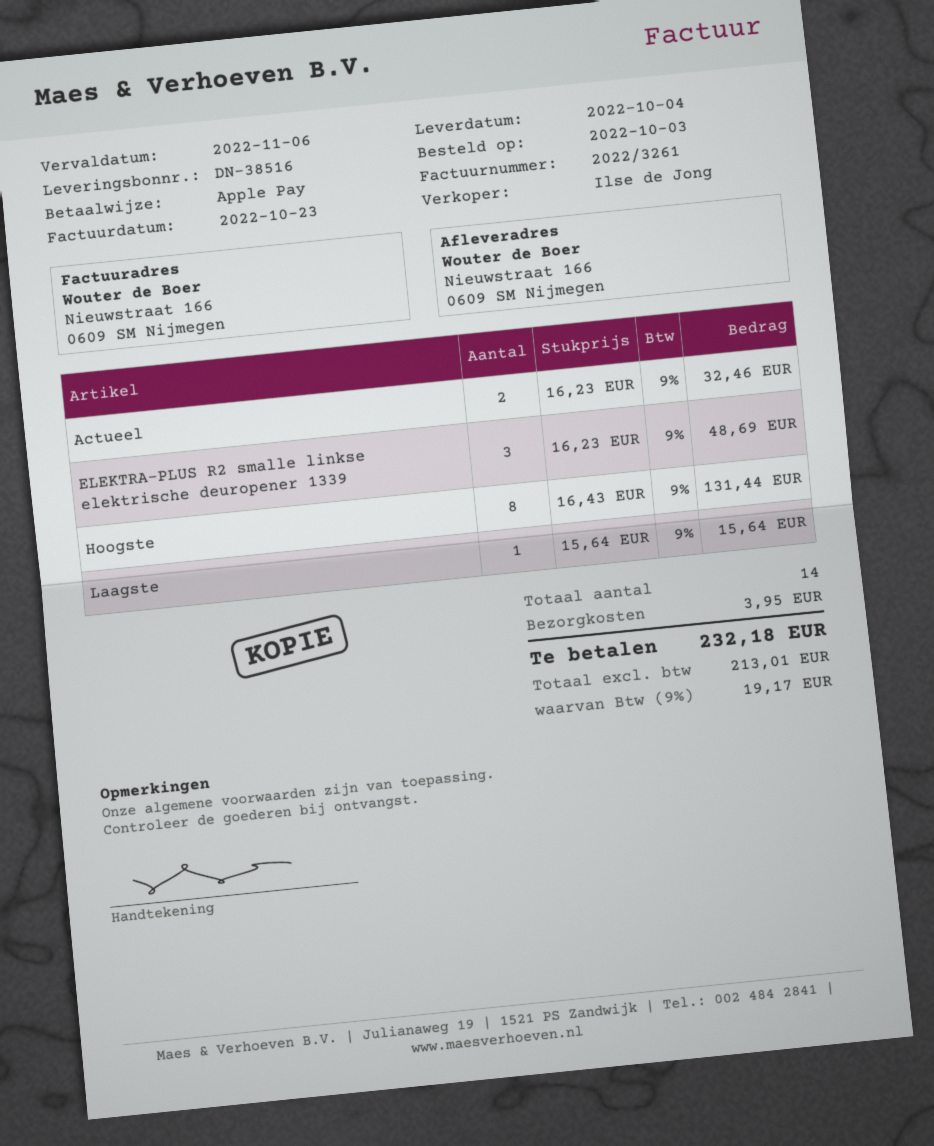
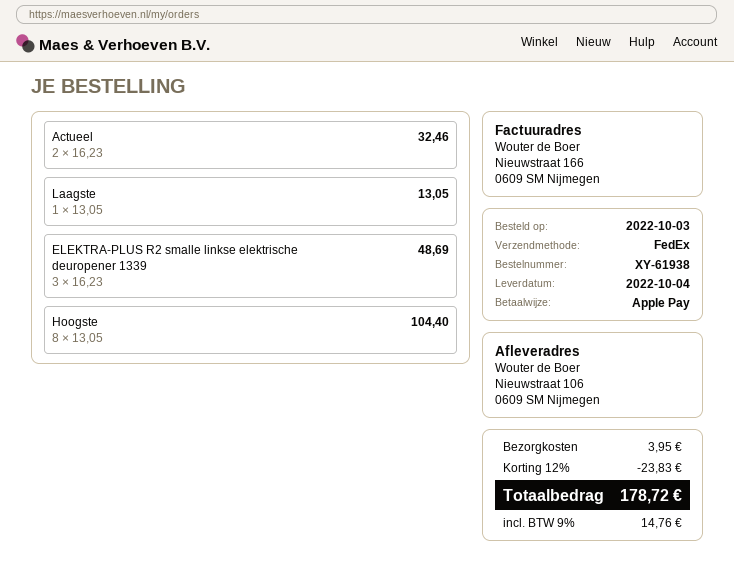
ship to: Nieuwstraat 166, 0609 SM Nijmegen -> Nieuwstraat 106, 0609 SM Nijmegen
Hoogste: 8 x 16.43 = 131.44 -> 8 x 13.05 = 104.40
Laagste: 1 x 15.64 = 15.64 -> 1 x 13.05 = 13.05
discount: none -> 12% = 23.83
tax: 9% = 19.17 -> 9% = 14.76
total: 232.18 -> 178.72

